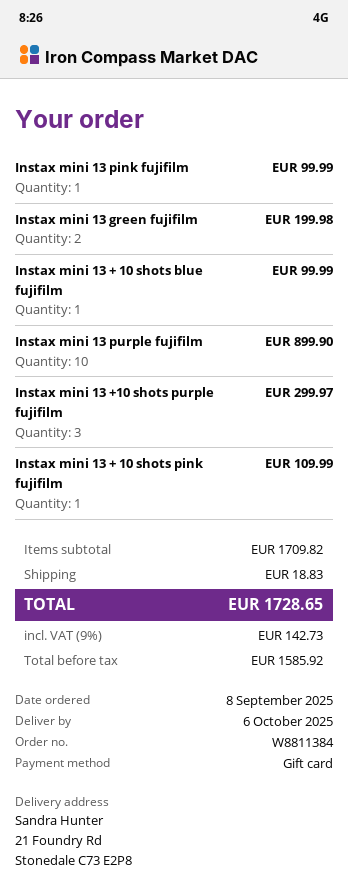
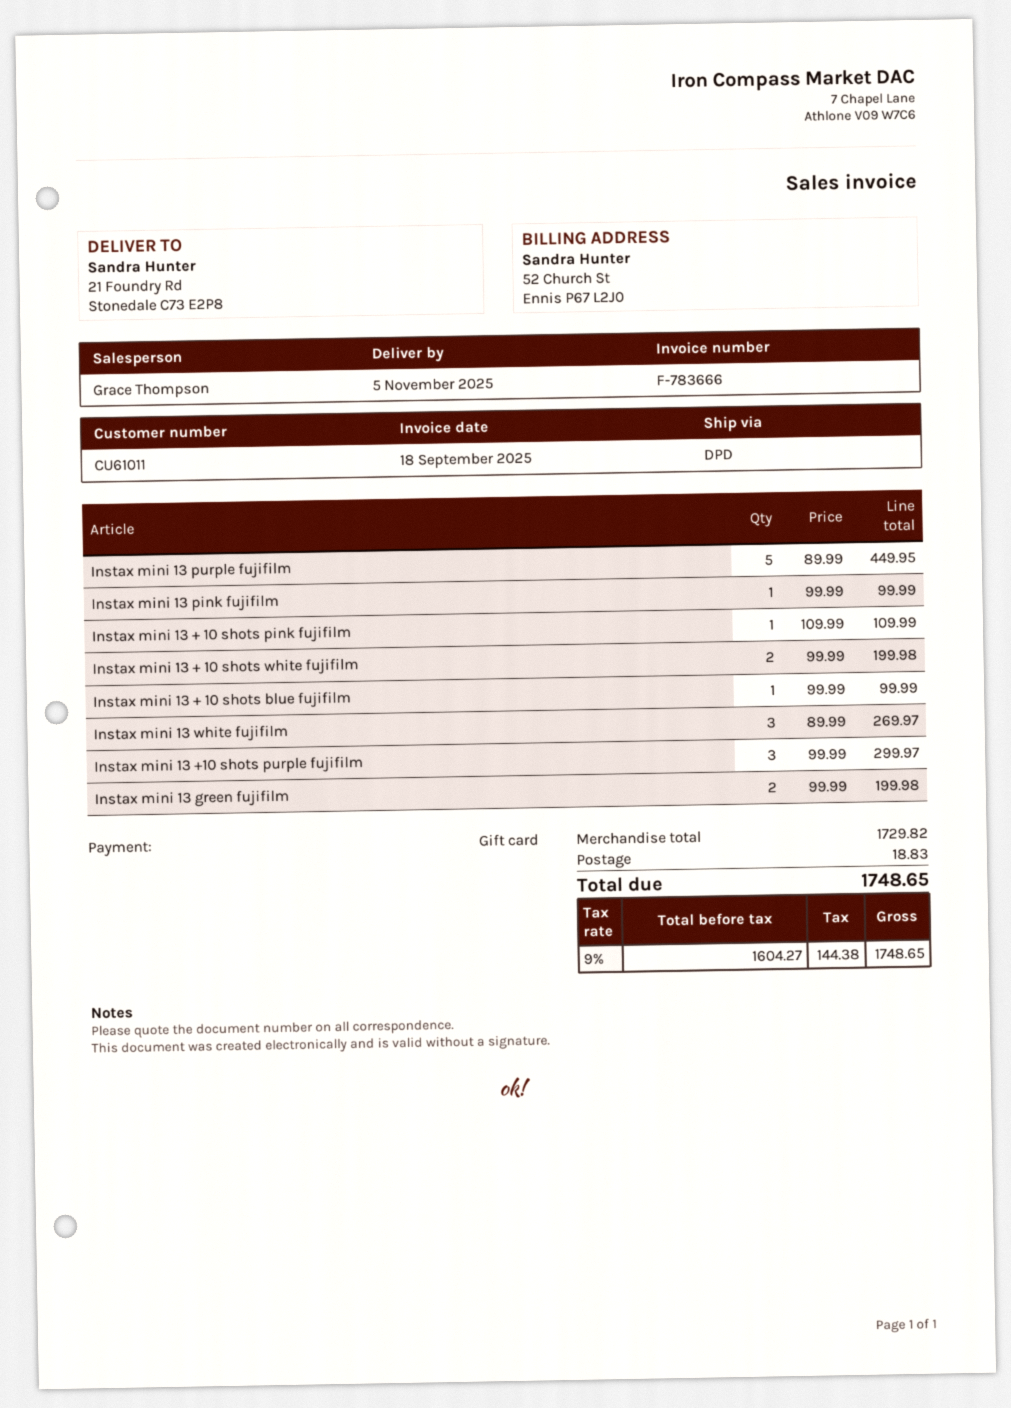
delivery date: 2025-10-06 -> 2025-11-05
Instax mini 13 purple fujifilm: 10 for 899.90 -> 5 for 449.95
Instax mini 13 + 10 shots white fujifilm: none -> 2 for 199.98
Instax mini 13 white fujifilm: none -> 3 for 269.97
subtotal: 1709.82 -> 1729.82
net: 1585.92 -> 1604.27
tax: 9% = 142.73 -> 9% = 144.38
total: 1728.65 -> 1748.65

